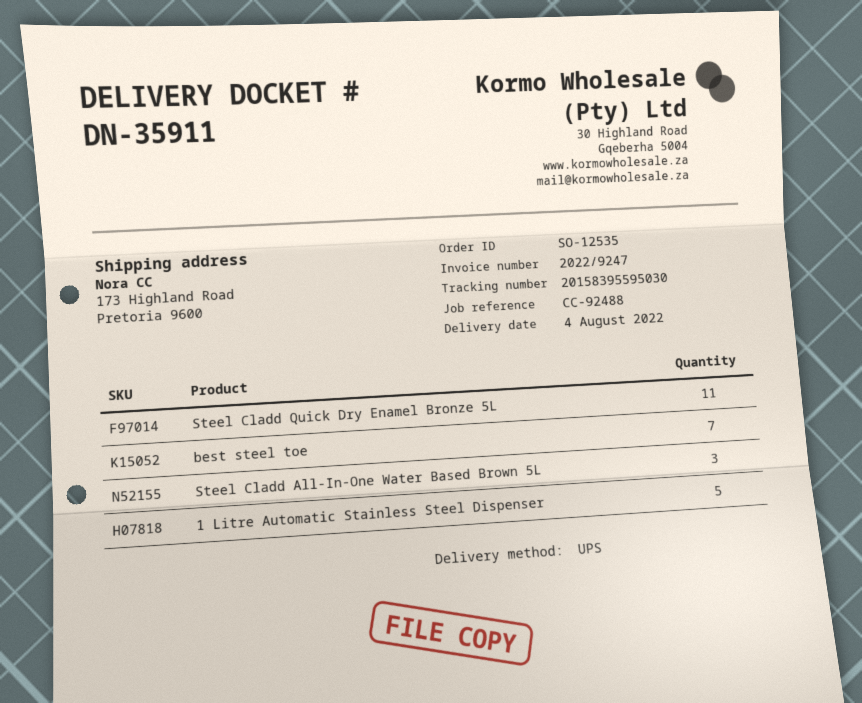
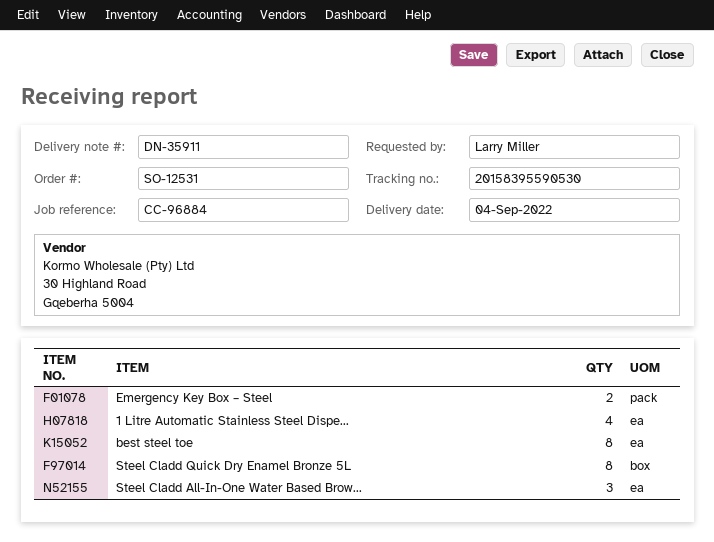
order number: SO-12535 -> SO-12531
delivery date: 2022-08-04 -> 2022-09-04
reference: CC-92488 -> CC-96884
tracking number: 20158395595030 -> 20158395590530
Steel Cladd Quick Dry Enamel Bronze 5L: 11 -> 8
best steel toe: 7 -> 8
1 Litre Automatic Stainless Steel Dispenser: 5 -> 4
Emergency Key Box – Steel: none -> 2

